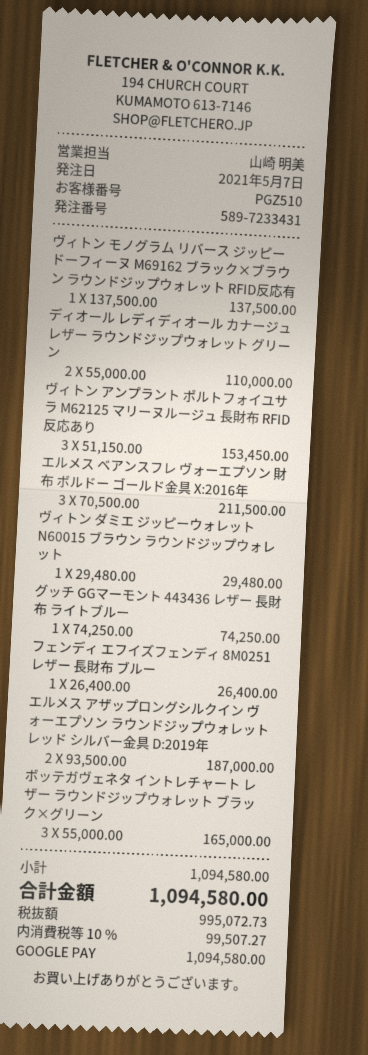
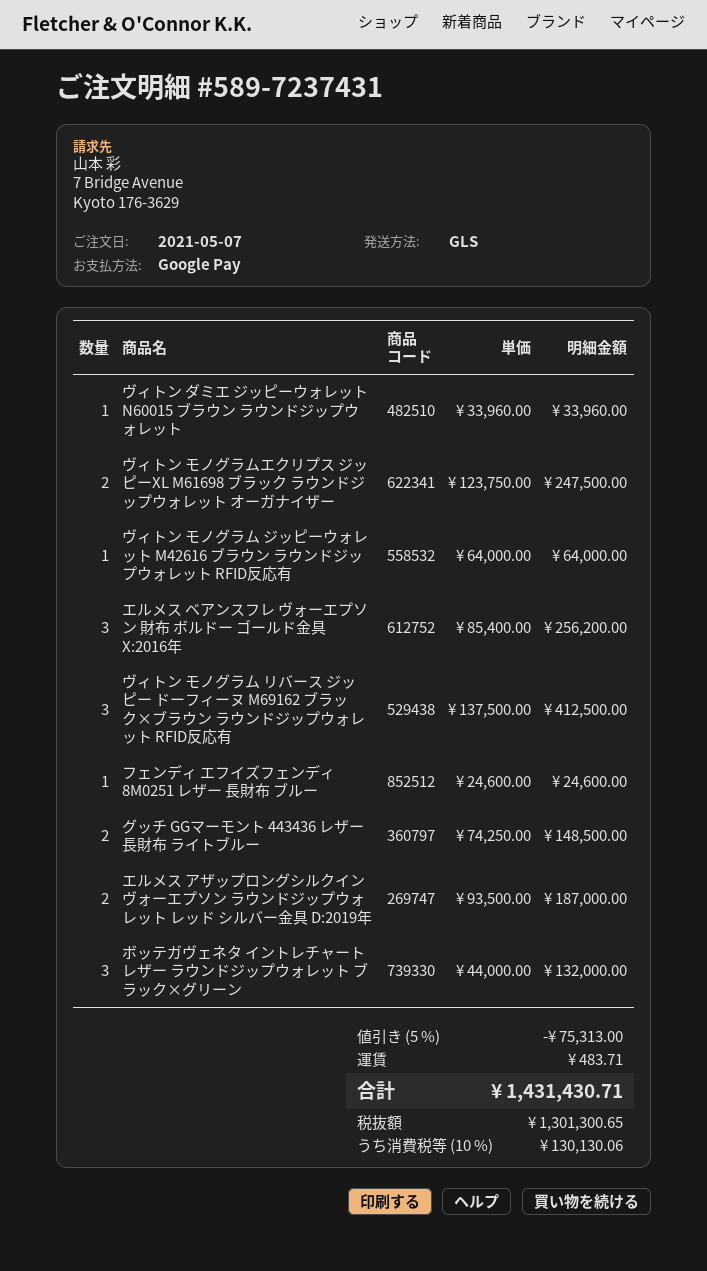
order number: 589-7233431 -> 589-7237431
ヴィトン モノグラム リバース ジッピー ドーフィーヌ M69162 ブラック×ブラウン ラウンドジップウォレット RFID反応有: 1 x 137500.00 = 137500.00 -> 3 x 137500.00 = 412500.00
ディオール レディディオール カナージュ レザー ラウンドジップウォレット グリーン: 2 x 55000.00 = 110000.00 -> none
ヴィトン アンプラント ポルトフォイユサラ M62125 マリーヌルージュ 長財布 RFID反応あり: 3 x 51150.00 = 153450.00 -> none
エルメス ベアンスフレ ヴォーエプソン 財布 ボルドー ゴールド金具 X:2016年: 3 x 70500.00 = 211500.00 -> 3 x 85400.00 = 256200.00
ヴィトン ダミエ ジッピーウォレット N60015 ブラウン ラウンドジップウォレット: 1 x 29480.00 = 29480.00 -> 1 x 33960.00 = 33960.00
グッチ GGマーモント 443436 レザー 長財布 ライトブルー: 1 x 74250.00 = 74250.00 -> 2 x 74250.00 = 148500.00
フェンディ エフイズフェンディ 8M0251 レザー 長財布 ブルー: 1 x 26400.00 = 26400.00 -> 1 x 24600.00 = 24600.00
ボッテガヴェネタ イントレチャート レザー ラウンドジップウォレット ブラック×グリーン: 3 x 55000.00 = 165000.00 -> 3 x 44000.00 = 132000.00
ヴィトン モノグラムエクリプス ジッピーXL M61698 ブラック ラウンドジップウォレット オーガナイザー: none -> 2 x 123750.00 = 247500.00
ヴィトン モノグラム ジッピーウォレット M42616 ブラウン ラウンドジップウォレット RFID反応有: none -> 1 x 64000.00 = 64000.00
discount: none -> 5% = 75313.00
shipping: none -> 483.71
net: 995072.73 -> 1301300.65
tax: 10% = 99507.27 -> 10% = 130130.06
total: 1094580.00 -> 1431430.71

